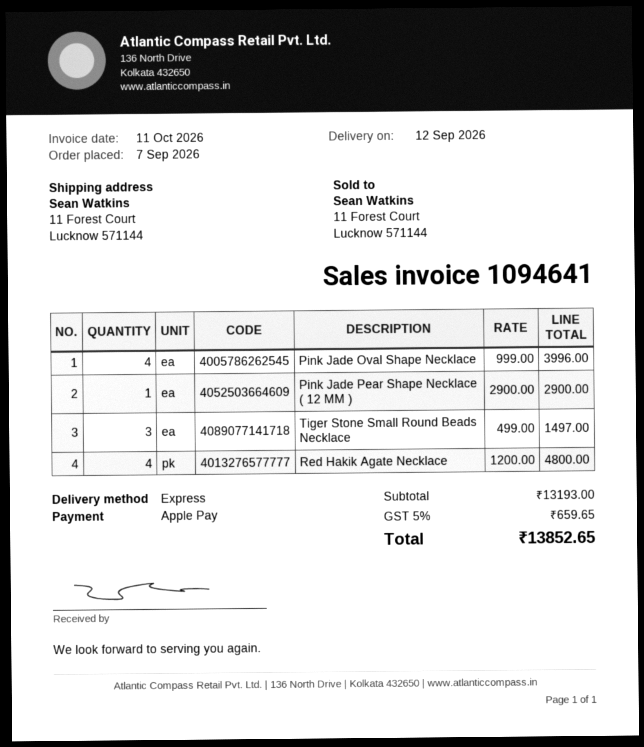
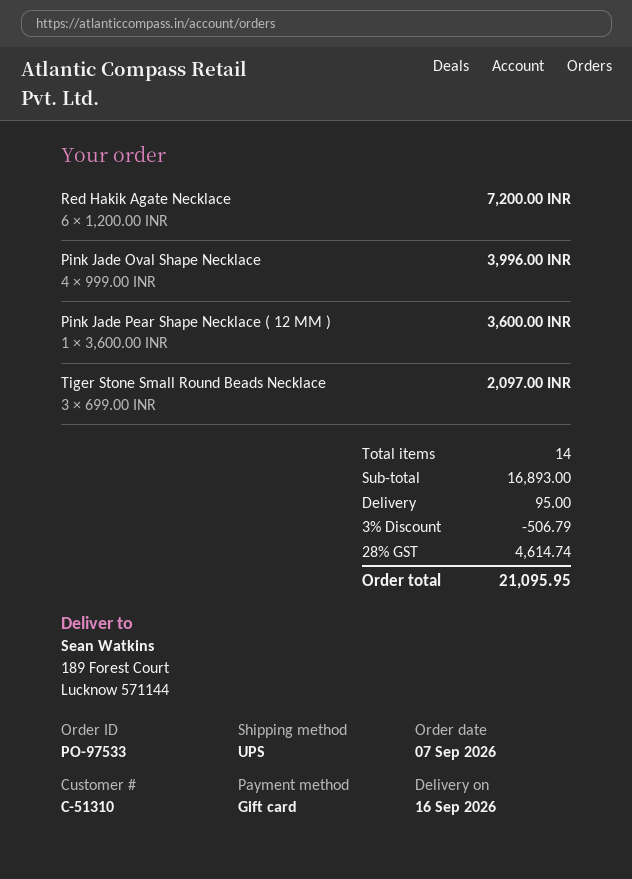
delivery date: 2026-09-12 -> 2026-09-16
payment method: Apple Pay -> gift card
shipping method: express -> UPS
ship to: 11 Forest Court, Lucknow 571144 -> 189 Forest Court, Lucknow 571144
Pink Jade Pear Shape Necklace ( 12 MM ): 1 x 2900.00 = 2900.00 -> 1 x 3600.00 = 3600.00
Tiger Stone Small Round Beads Necklace: 3 x 499.00 = 1497.00 -> 3 x 699.00 = 2097.00
Red Hakik Agate Necklace: 4 x 1200.00 = 4800.00 -> 6 x 1200.00 = 7200.00
subtotal: 13193.00 -> 16893.00
discount: none -> 3% = 506.79
shipping: none -> 95.00
tax: 5% = 659.65 -> 28% = 4614.74
total: 13852.65 -> 21095.95

